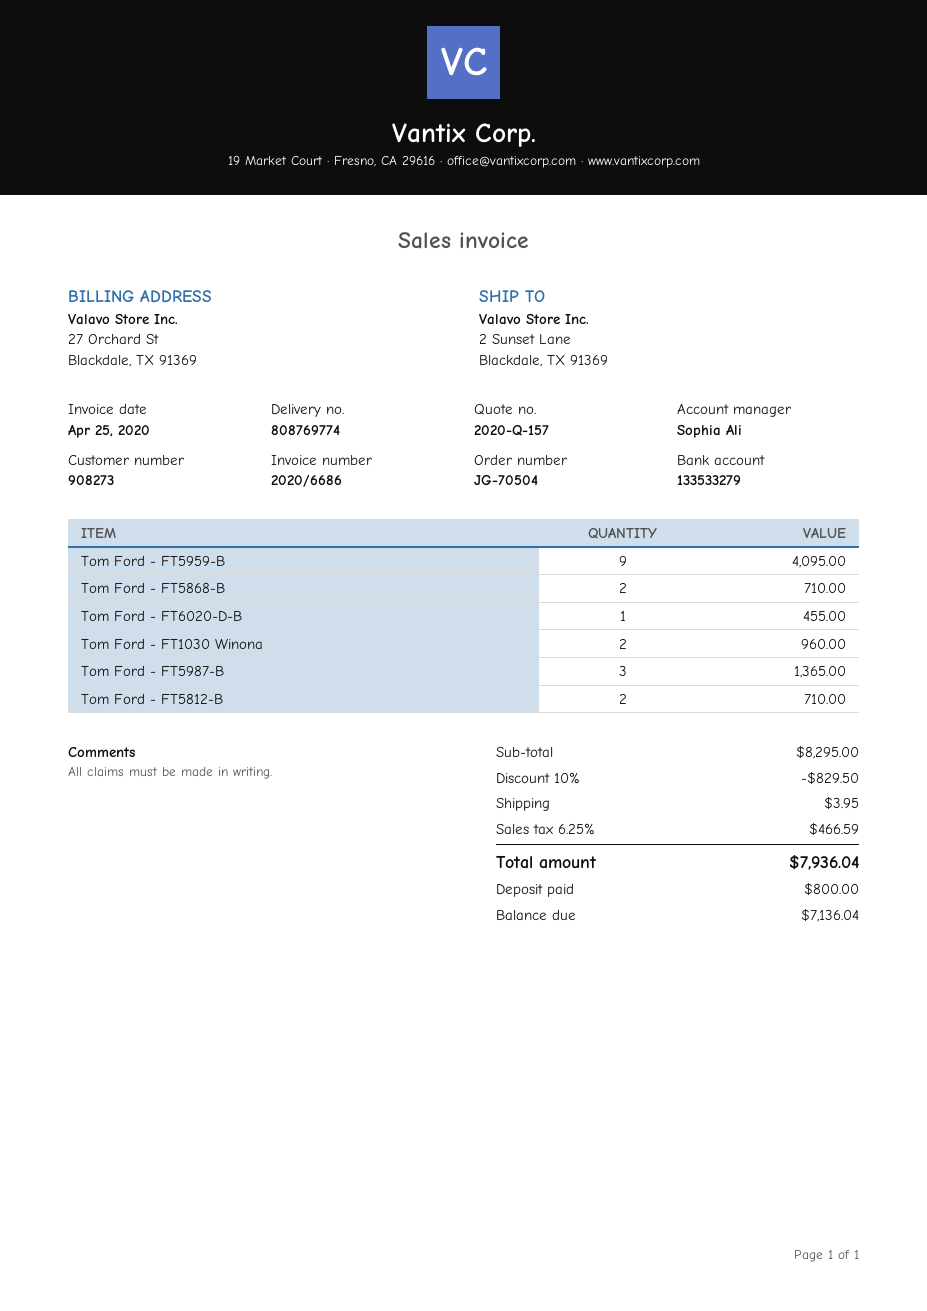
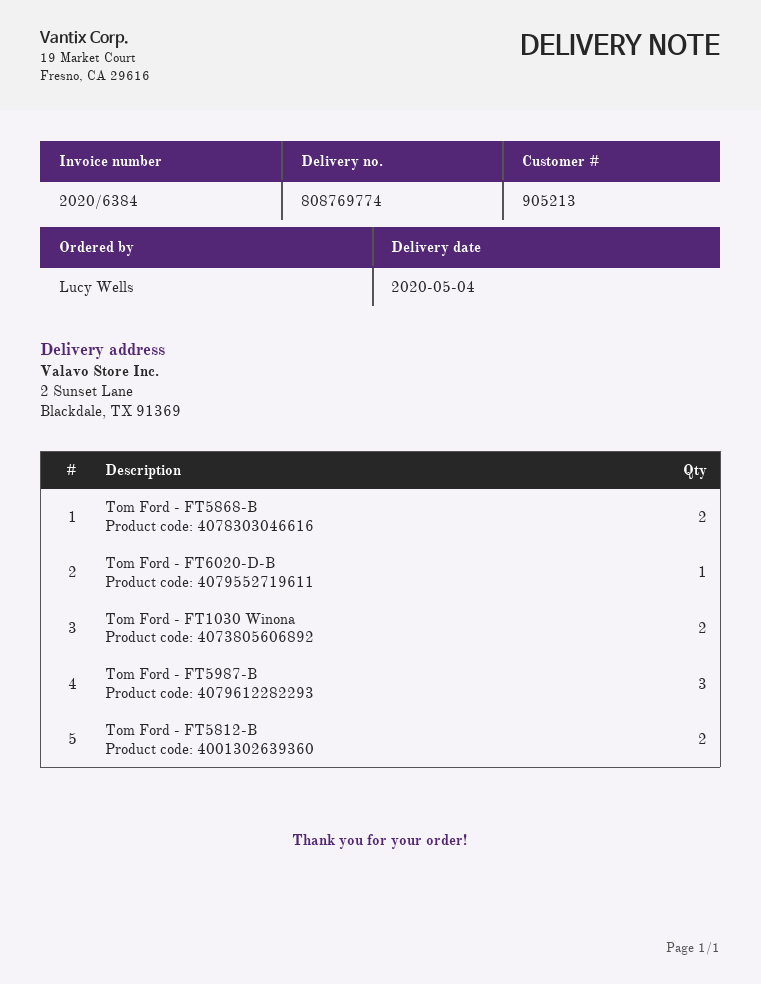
invoice number: 2020/6686 -> 2020/6384
customer number: 908273 -> 905213
Tom Ford - FT5959-B: 9 -> none

